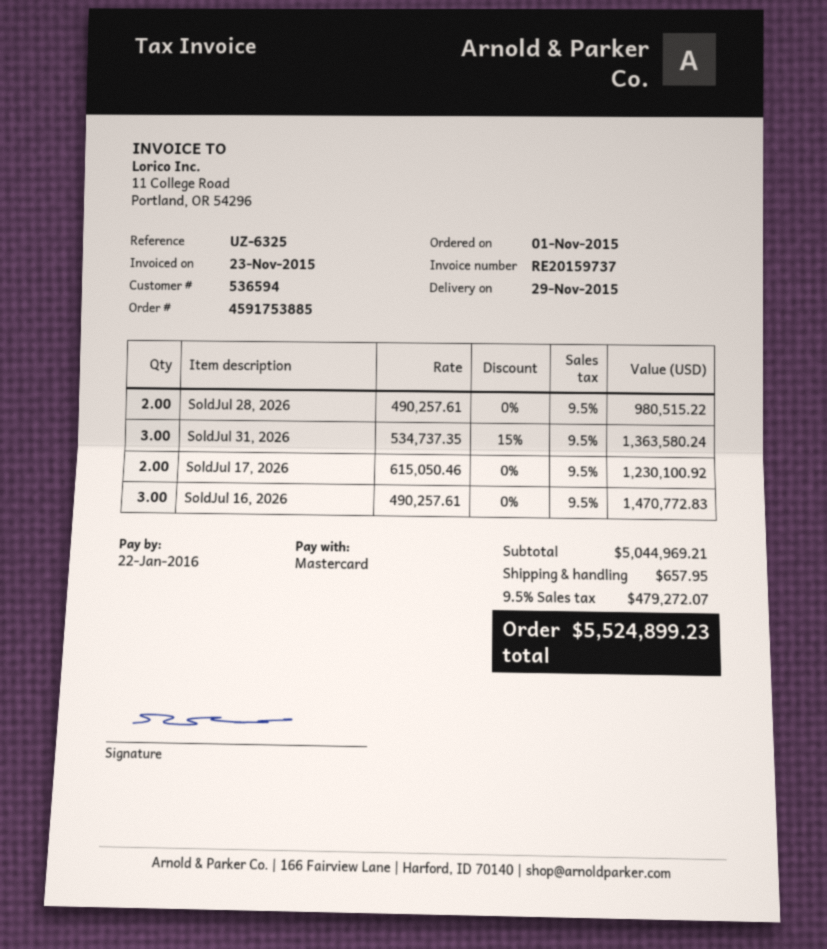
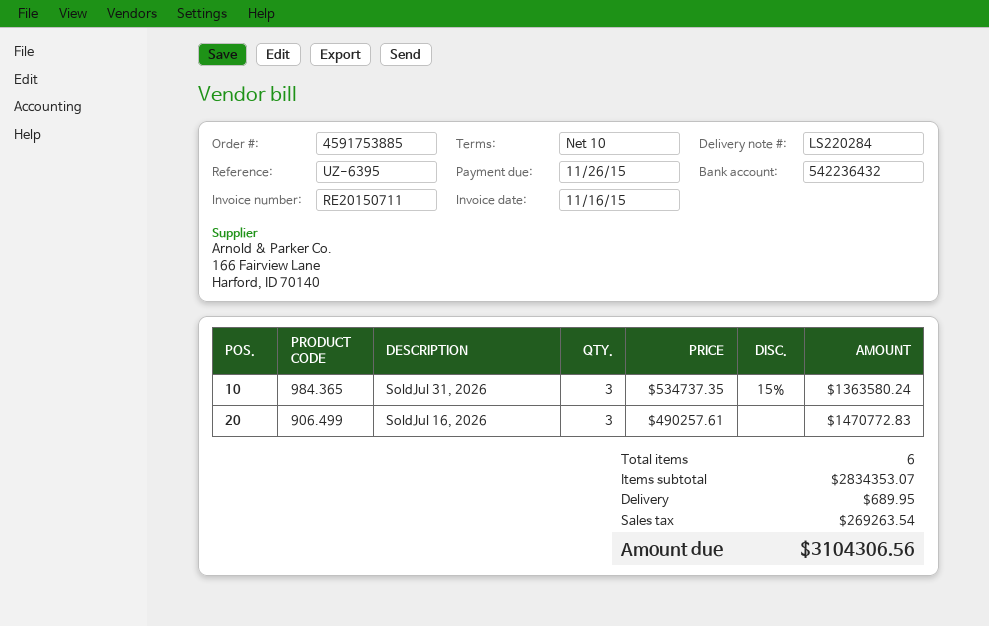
invoice number: RE20159737 -> RE20150711
invoice date: 2015-11-23 -> 2015-11-16
due date: 2016-01-22 -> 2015-11-26
reference: UZ-6325 -> UZ-6395
SoldJul 28, 2026: 2 x 490257.61 = 980515.22 -> none
SoldJul 17, 2026: 2 x 615050.46 = 1230100.92 -> none
subtotal: 5044969.21 -> 2834353.07
shipping: 657.95 -> 689.95
tax: 479272.07 -> 269263.54
total: 5524899.23 -> 3104306.56

